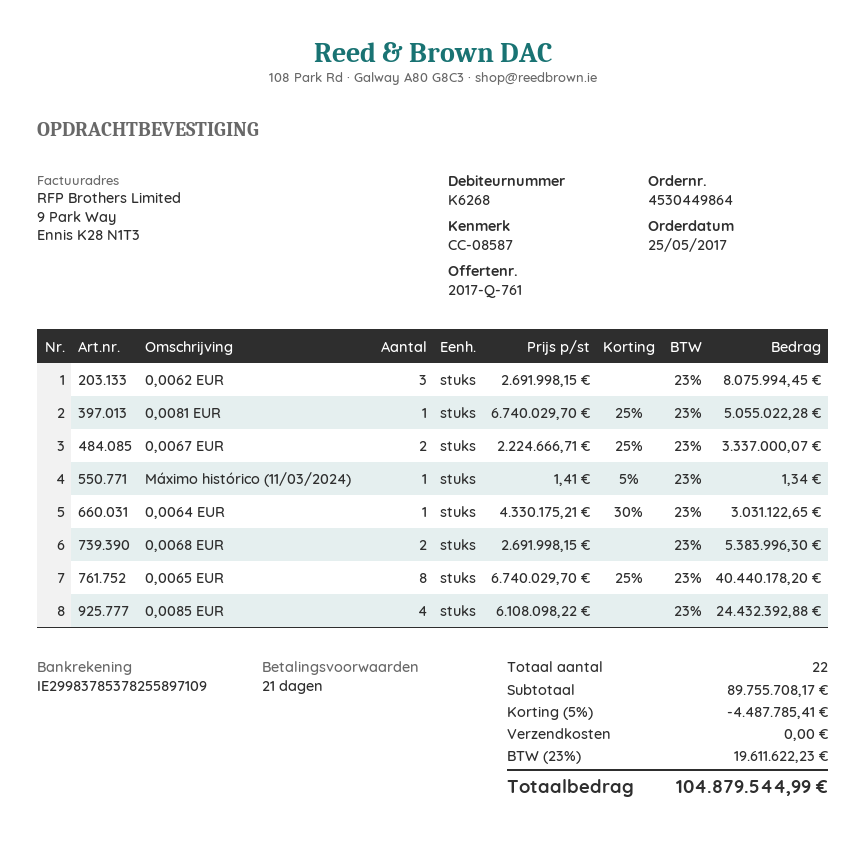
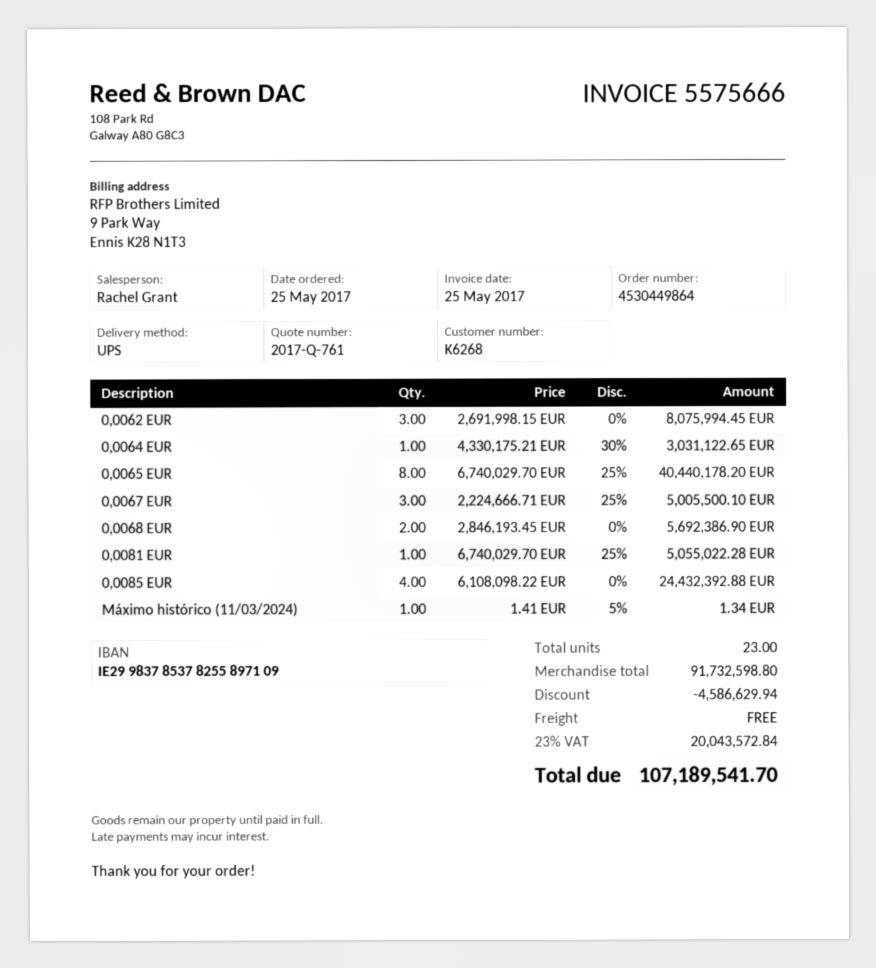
0,0067 EUR: 2 x 2224666.71 - 25% = 3337000.07 -> 3 x 2224666.71 - 25% = 5005500.10
0,0068 EUR: 2 x 2691998.15 = 5383996.30 -> 2 x 2846193.45 = 5692386.90
total quantity: 22 -> 23
subtotal: 89755708.17 -> 91732598.80
discount: 4487785.41 -> 4586629.94
tax: 23% = 19611622.23 -> 23% = 20043572.84
total: 104879544.99 -> 107189541.70

